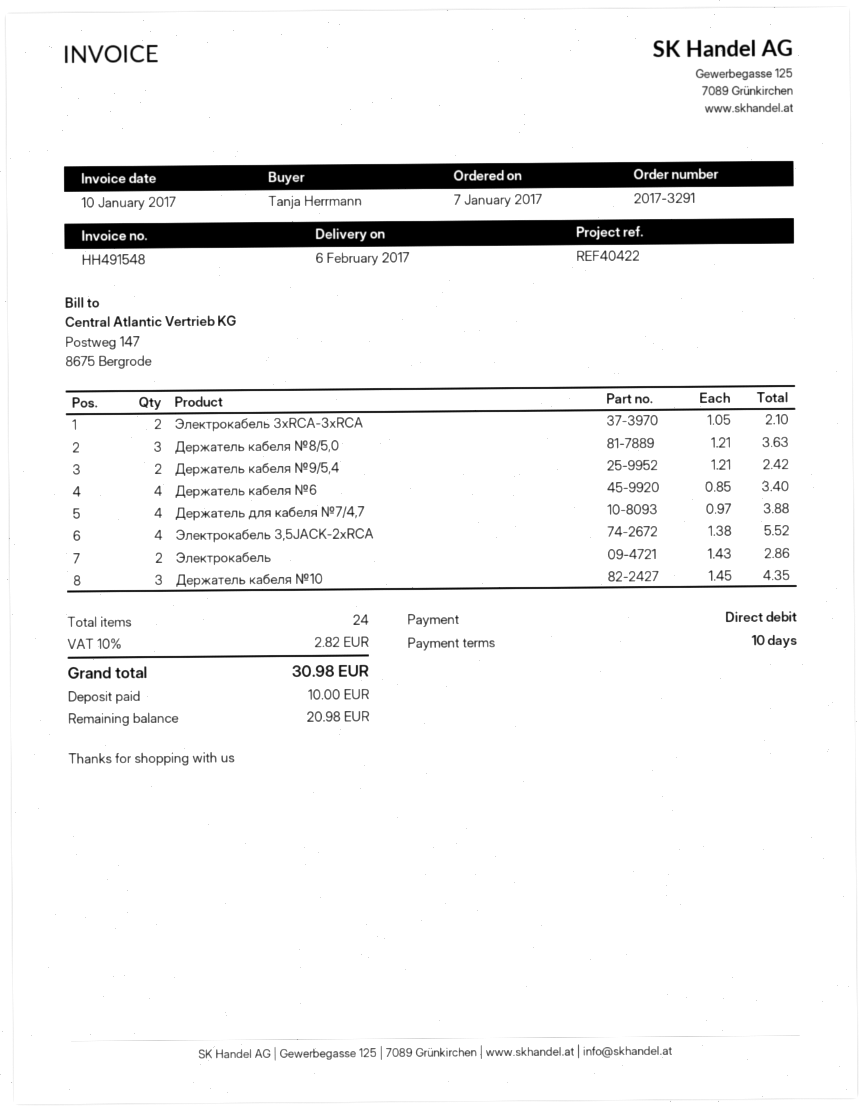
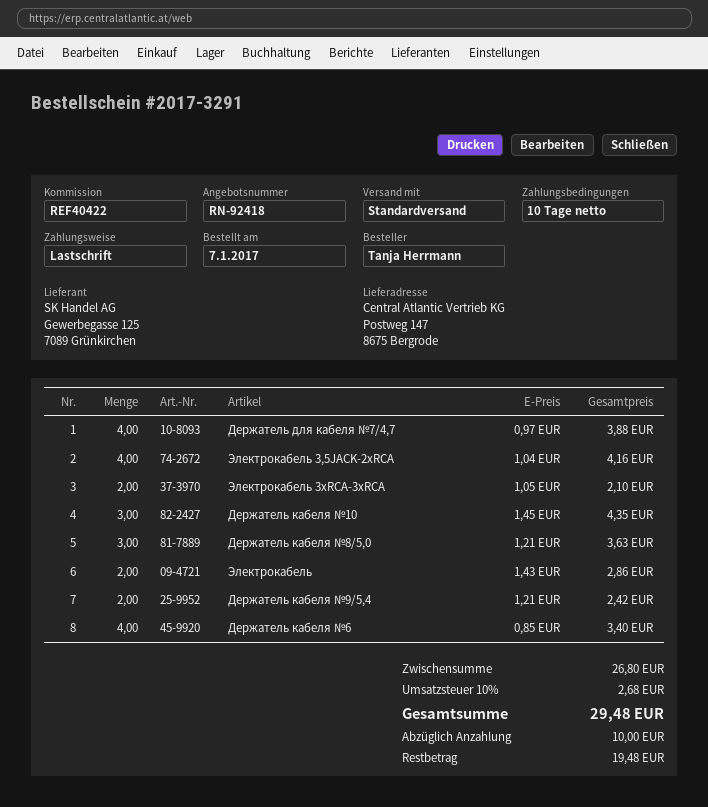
Электрокабель 3,5JACK-2xRCA: 4 x 1.38 = 5.52 -> 4 x 1.04 = 4.16
tax: 10% = 2.82 -> 10% = 2.68
total: 30.98 -> 29.48
balance: 20.98 -> 19.48

